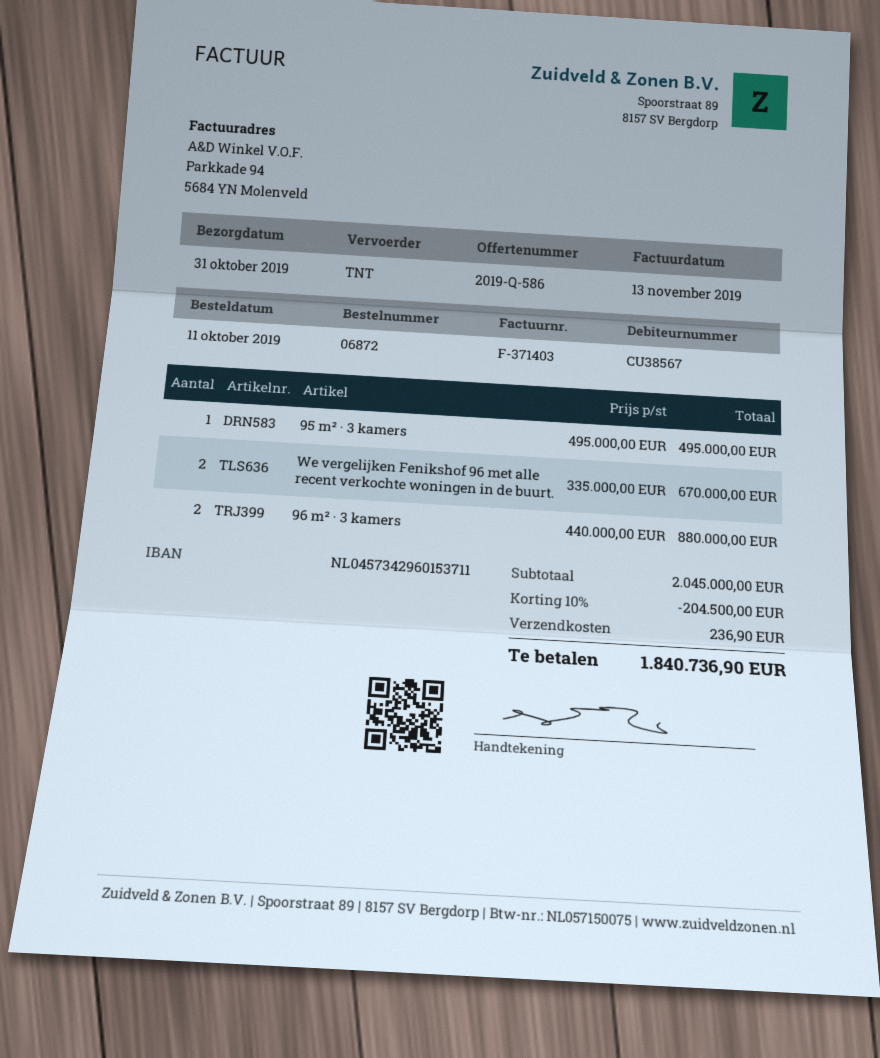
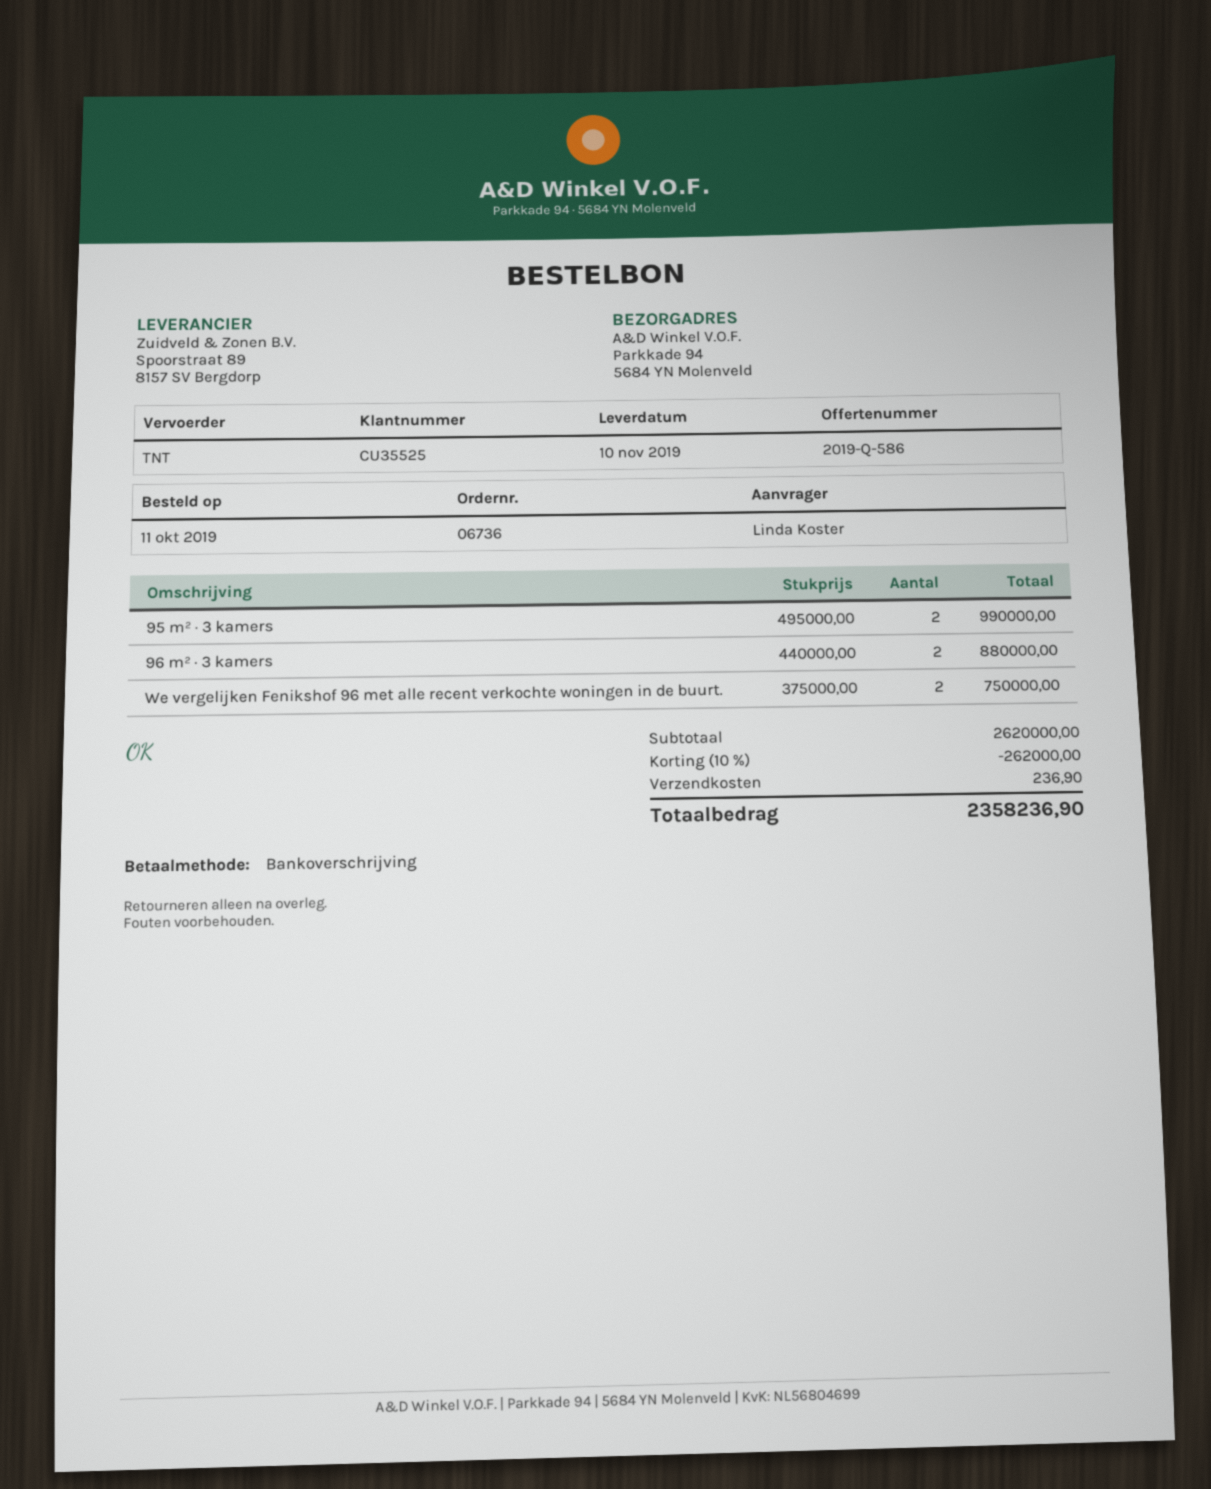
order number: 06872 -> 06736
delivery date: 2019-10-31 -> 2019-11-10
customer number: CU38567 -> CU35525
95 m² · 3 kamers: 1 x 495000.00 = 495000.00 -> 2 x 495000.00 = 990000.00
We vergelijken Fenikshof 96 met alle recent verkochte woningen in de buurt.: 2 x 335000.00 = 670000.00 -> 2 x 375000.00 = 750000.00
subtotal: 2045000.00 -> 2620000.00
discount: 10% = 204500.00 -> 10% = 262000.00
total: 1840736.90 -> 2358236.90

